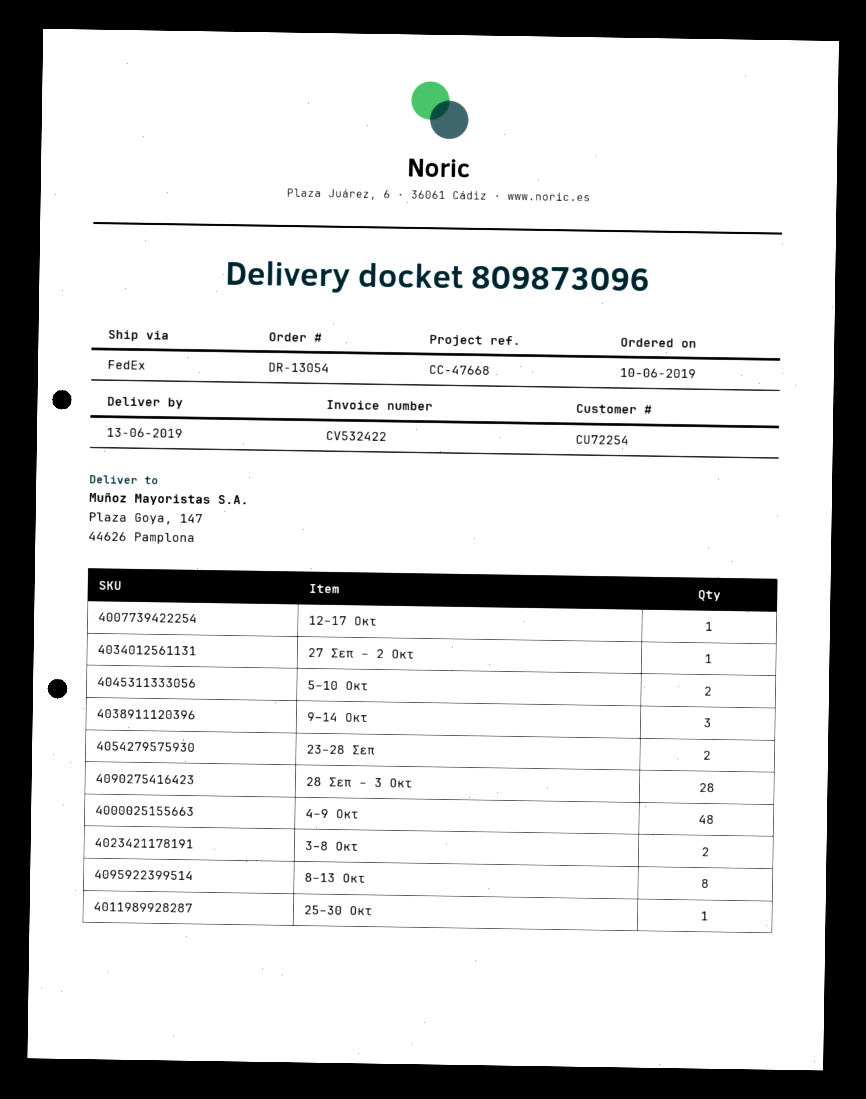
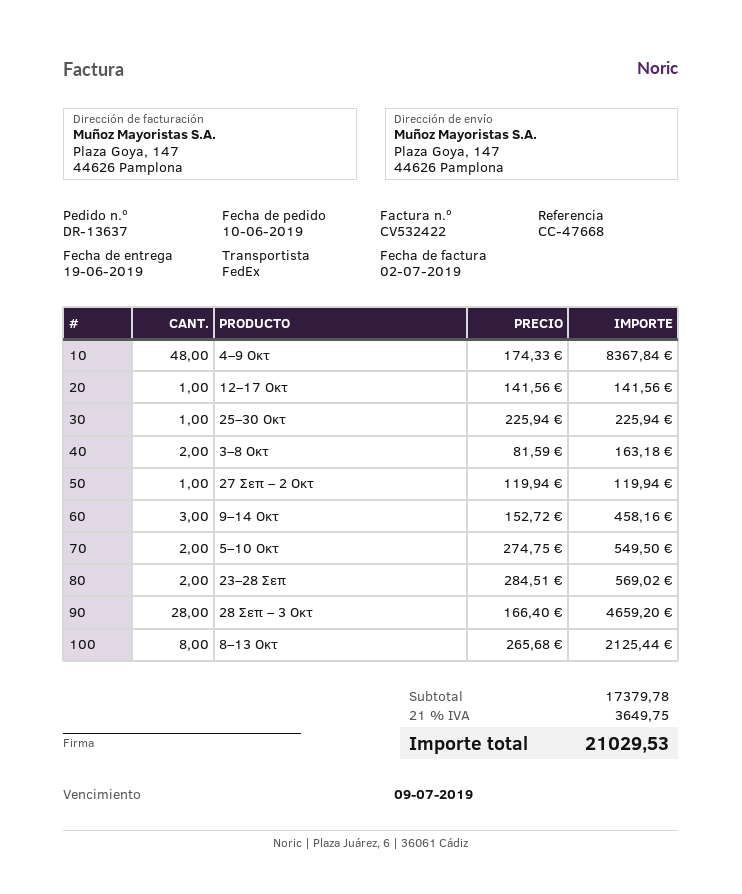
order number: DR-13054 -> DR-13637
delivery date: 2019-06-13 -> 2019-06-19

